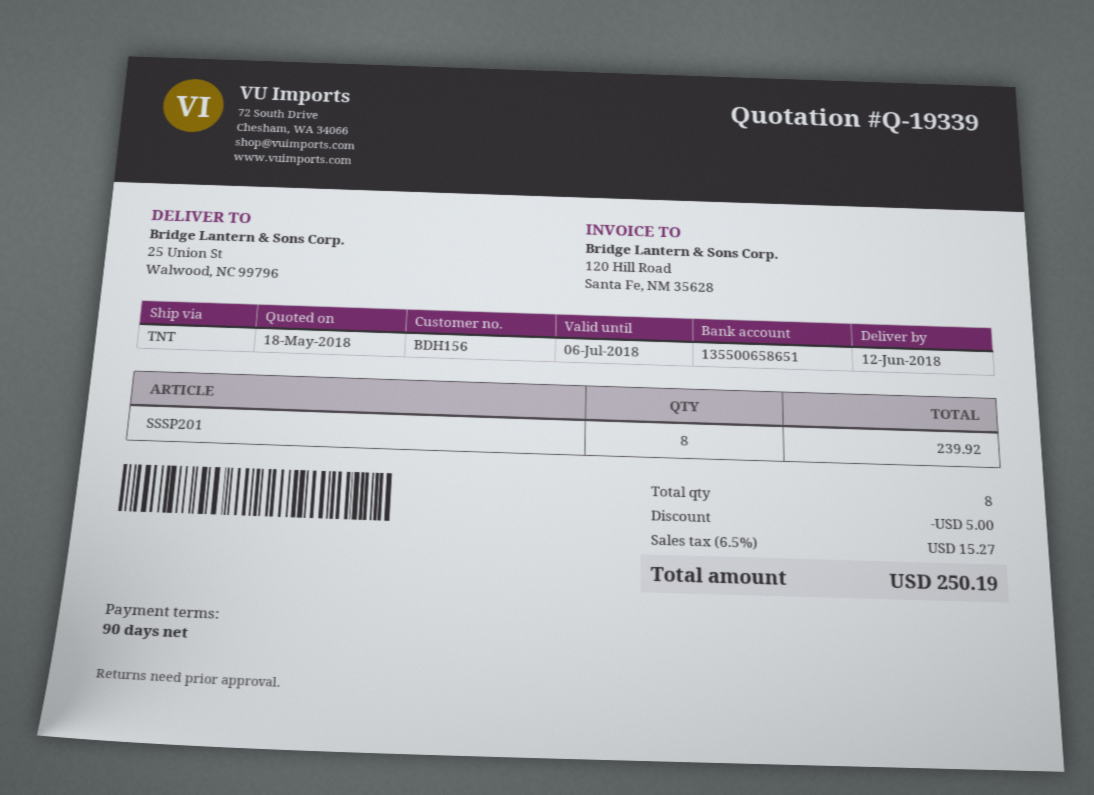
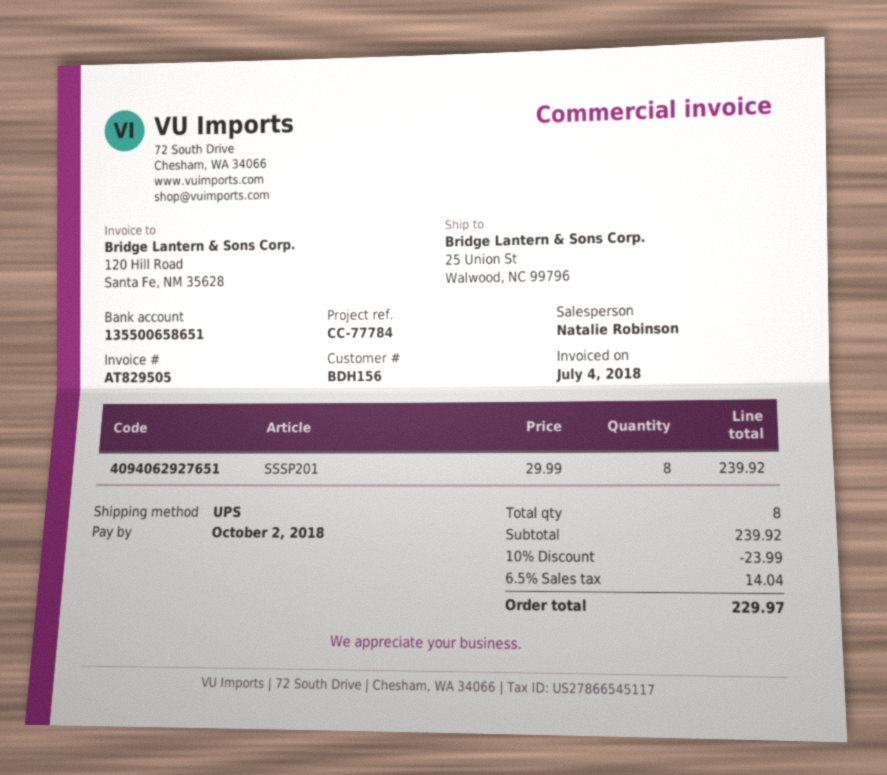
shipping method: TNT -> UPS
discount: 5.00 -> 23.99
tax: 6.5% = 15.27 -> 6.5% = 14.04
total: 250.19 -> 229.97

